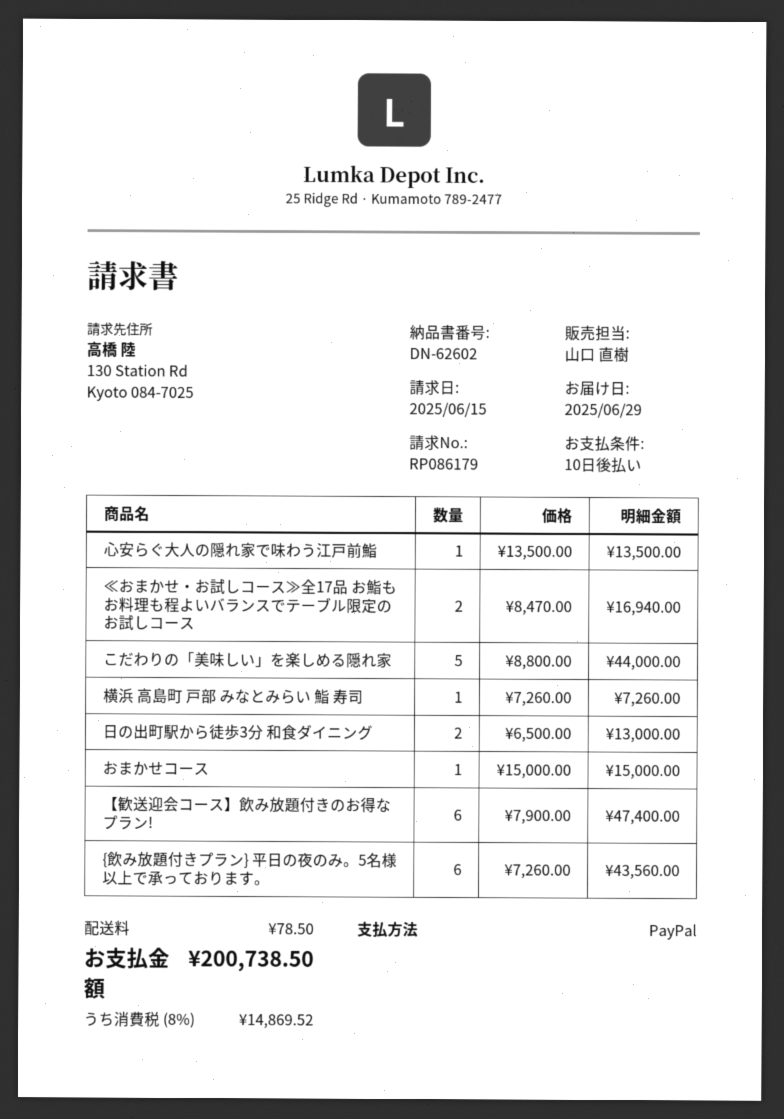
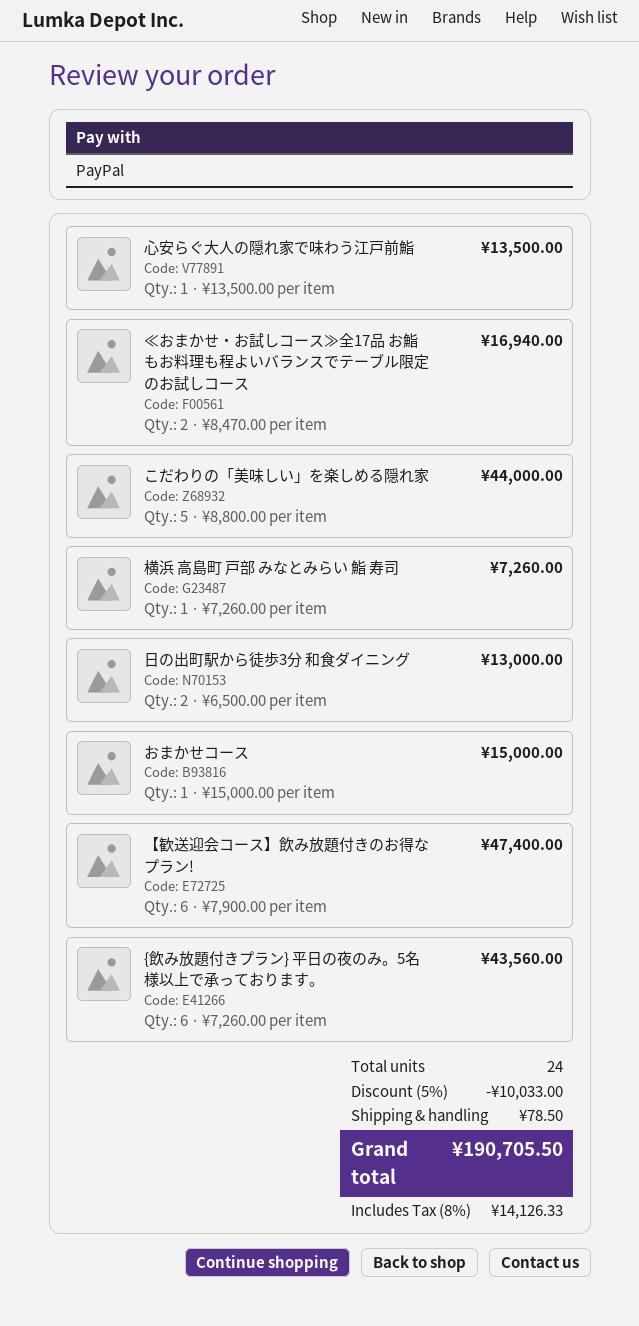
discount: none -> 5% = 10033.00
tax: 8% = 14869.52 -> 8% = 14126.33
total: 200738.50 -> 190705.50

